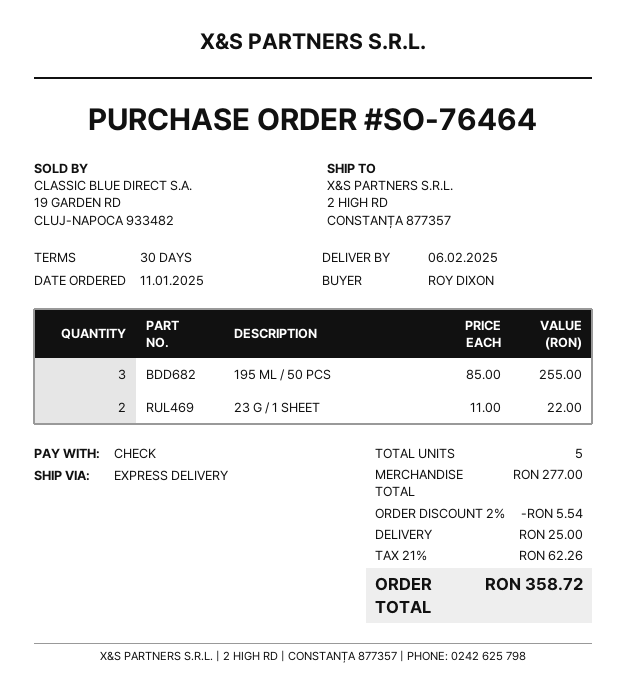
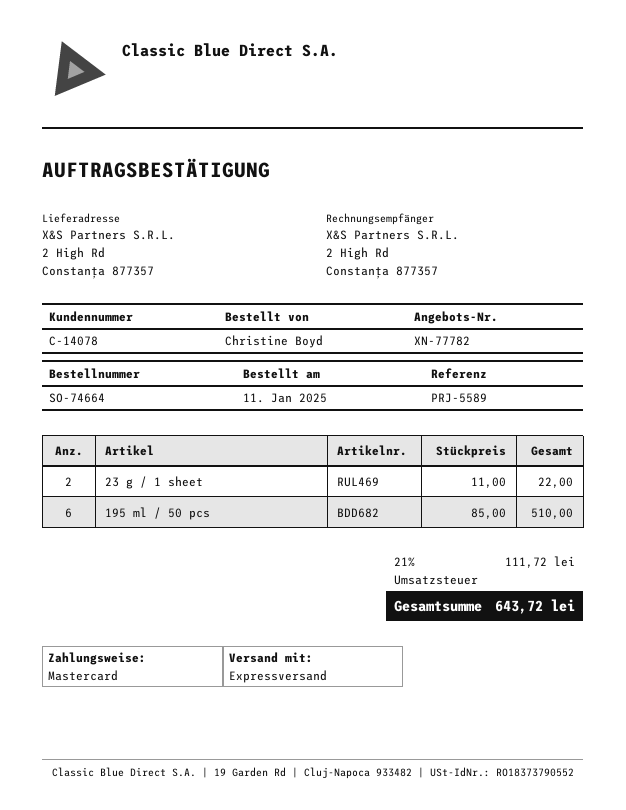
order number: SO-76464 -> SO-74664
ordered by: ROY DIXON -> Christine Boyd
payment method: cheque -> Mastercard
195 ML / 50 PCS: 3 x 85.00 = 255.00 -> 6 x 85.00 = 510.00
discount: 2% = 5.54 -> none
shipping: 25.00 -> none
tax: 21% = 62.26 -> 21% = 111.72
total: 358.72 -> 643.72

